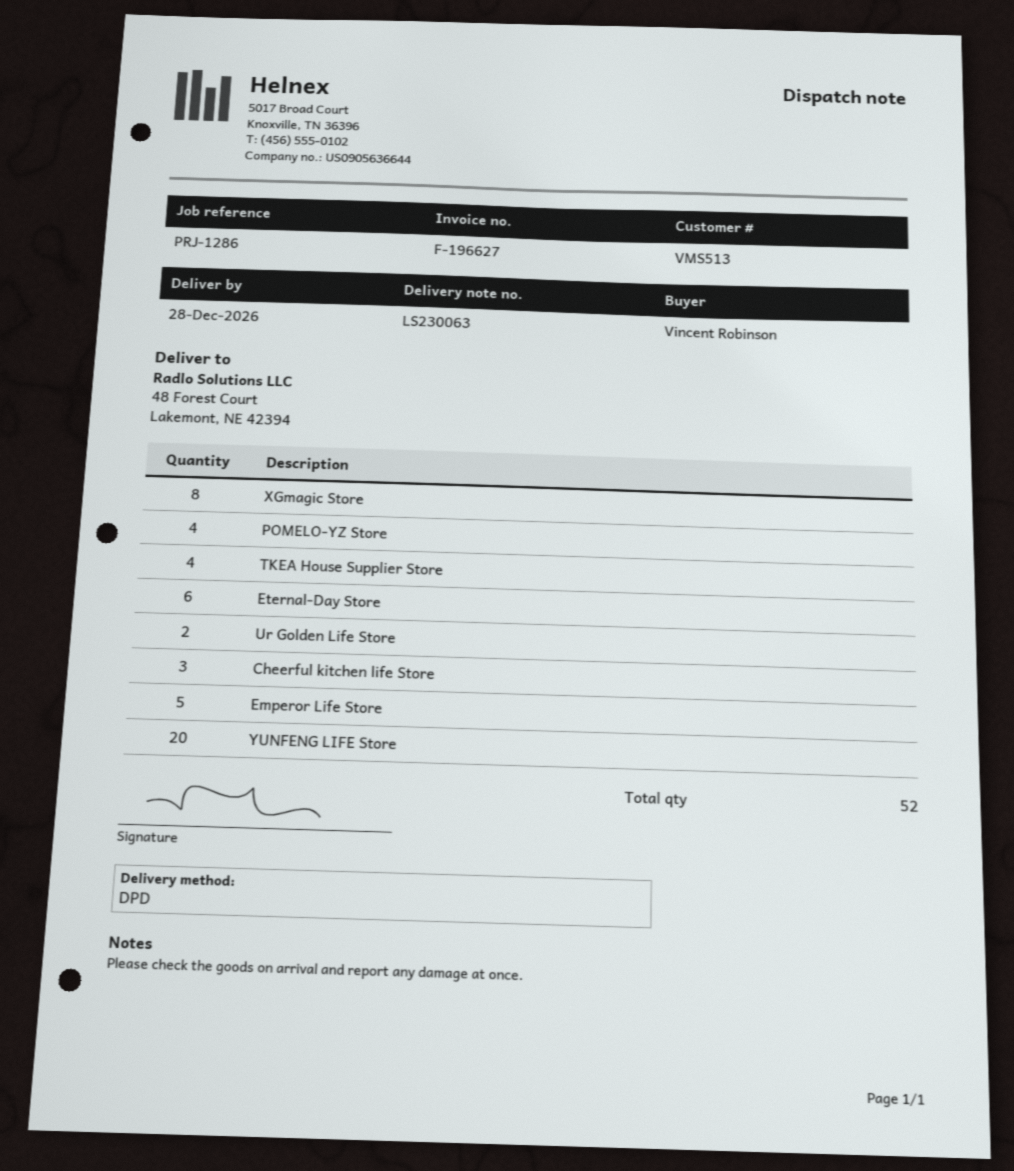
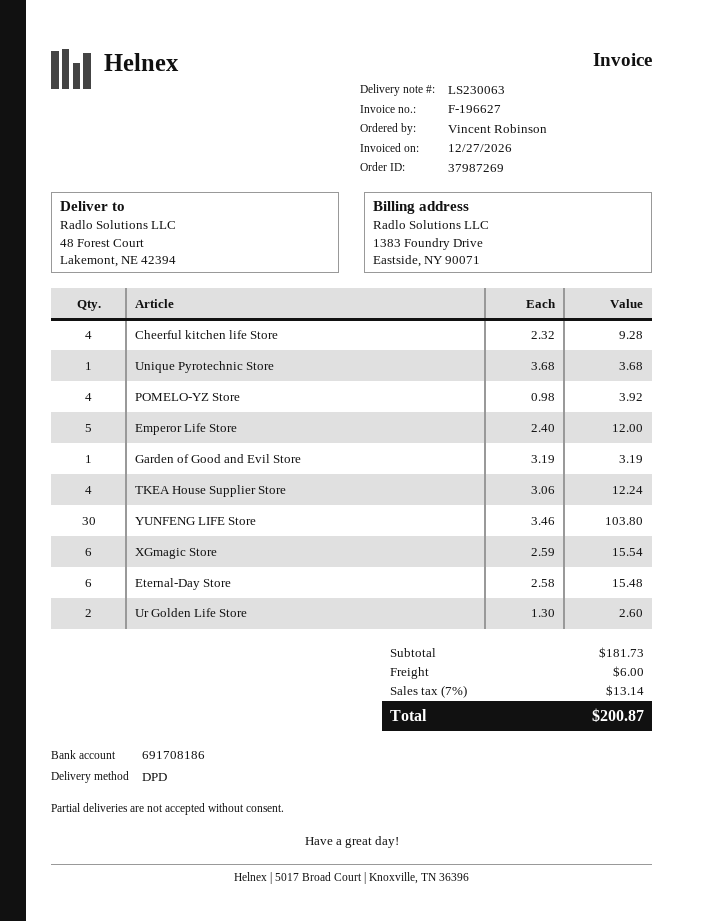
XGmagic Store: 8 -> 6
Cheerful kitchen life Store: 3 -> 4
YUNFENG LIFE Store: 20 -> 30
Unique Pyrotechnic Store: none -> 1
Garden of Good and Evil Store: none -> 1

